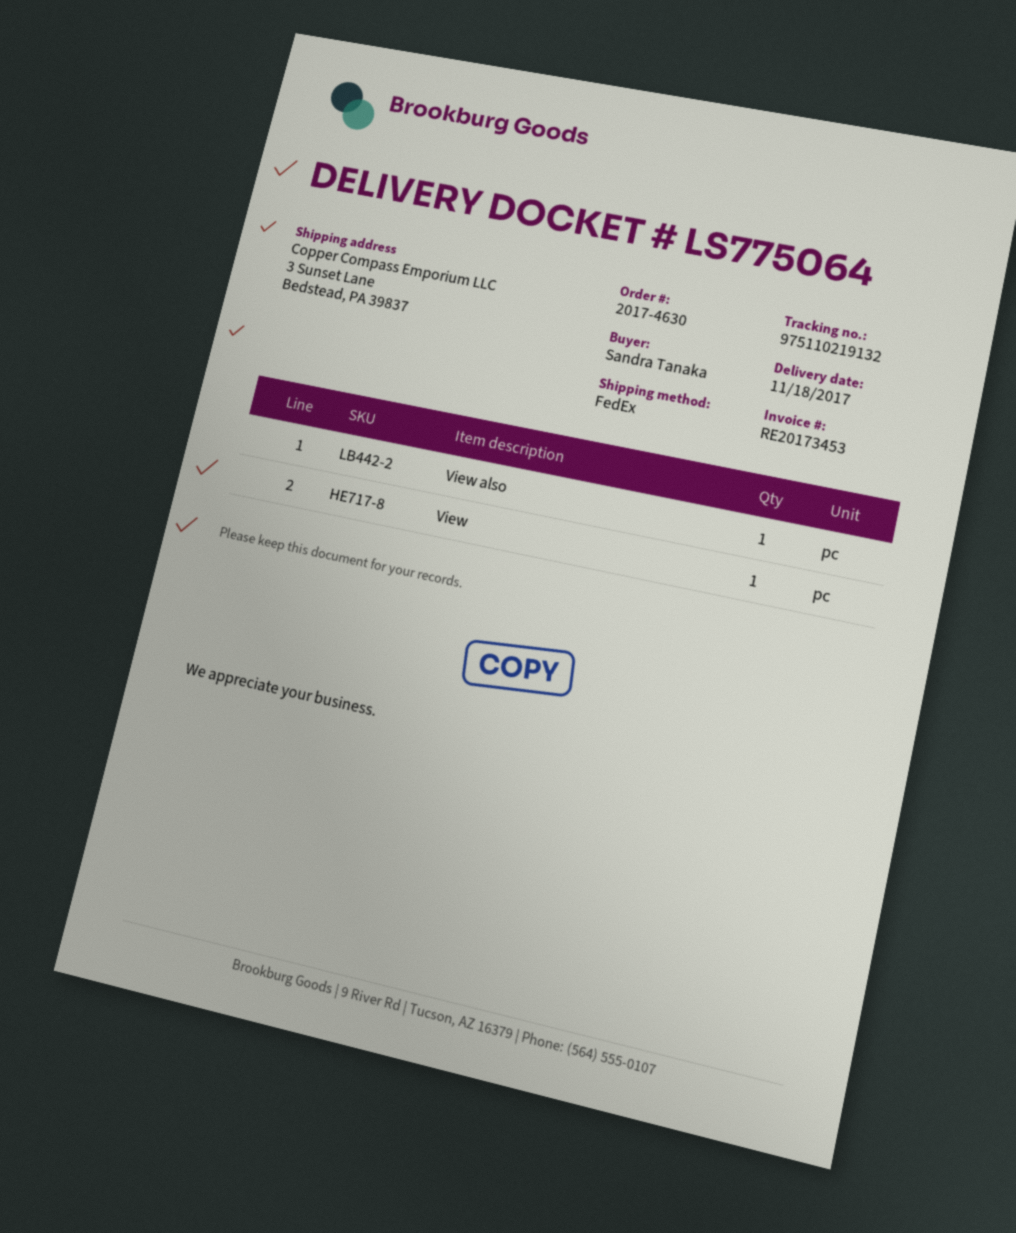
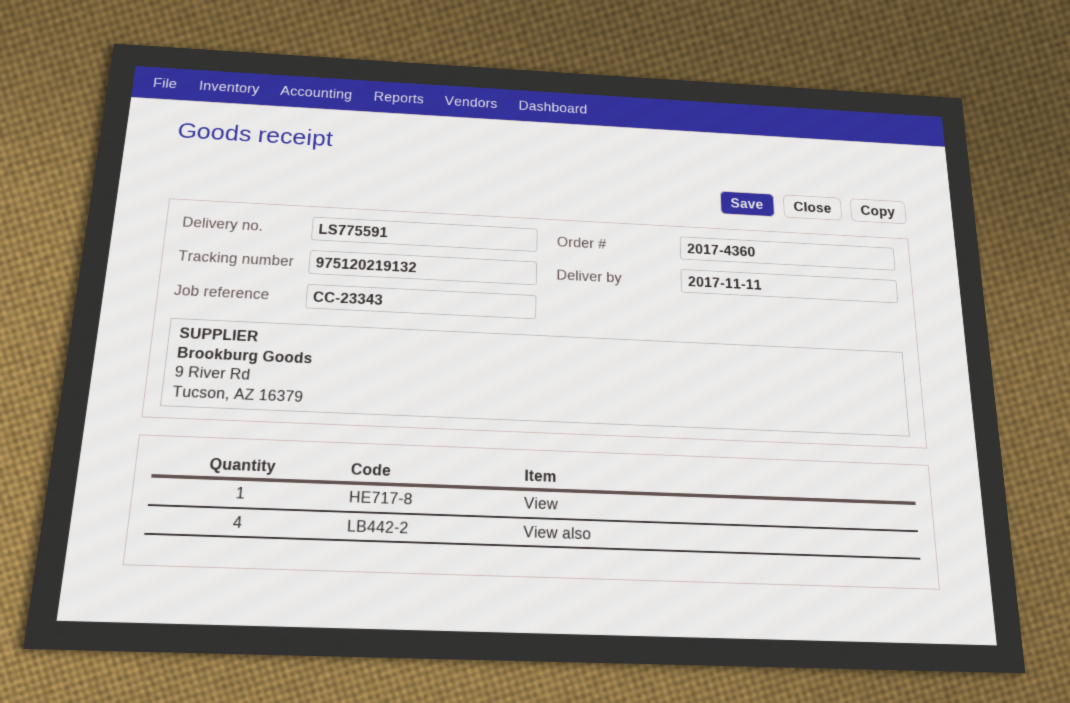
order number: 2017-4630 -> 2017-4360
delivery note number: LS775064 -> LS775591
delivery date: 2017-11-18 -> 2017-11-11
tracking number: 975110219132 -> 975120219132
View also: 1 -> 4

